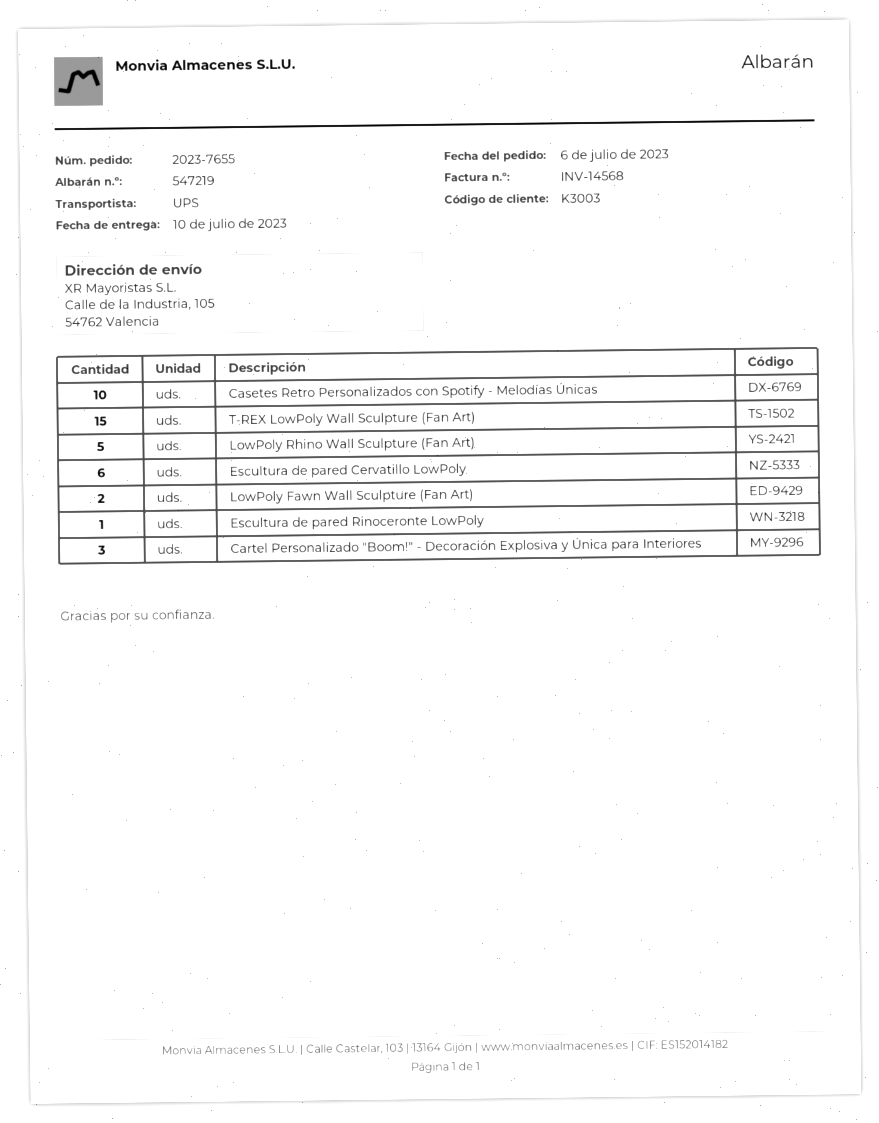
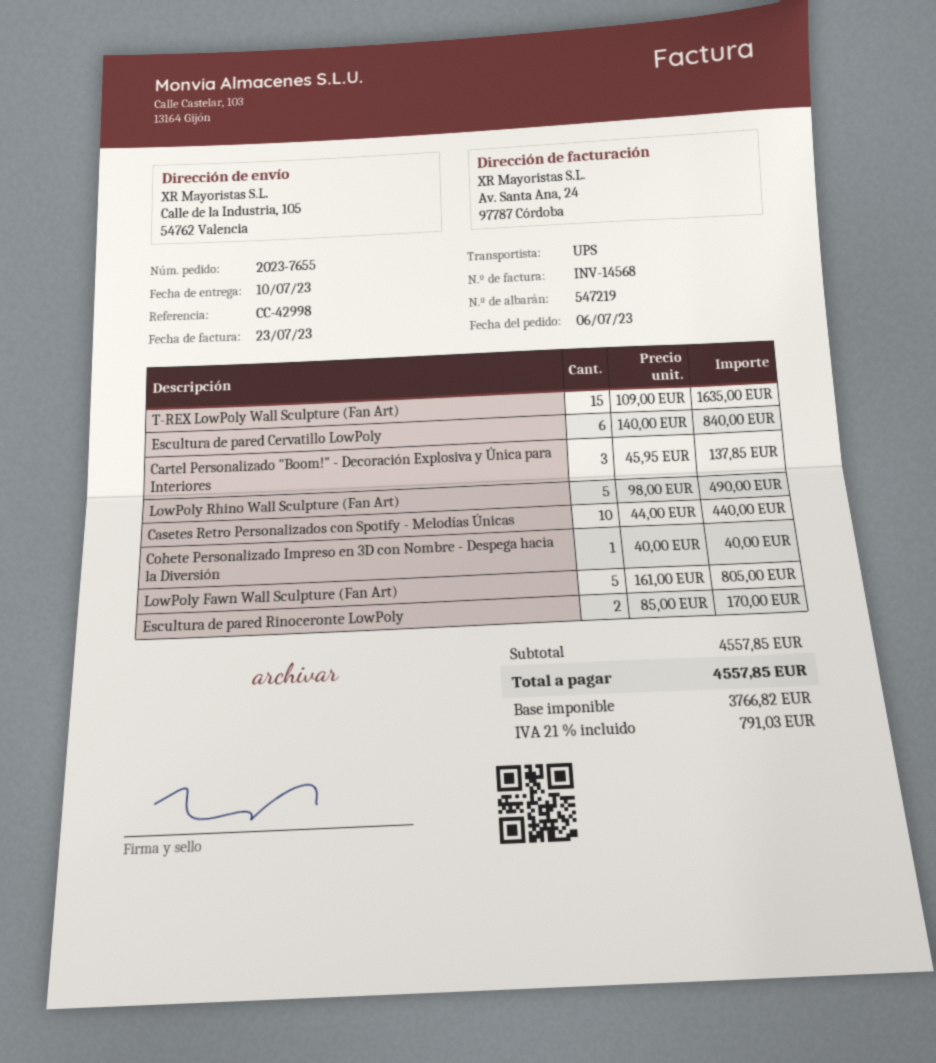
LowPoly Fawn Wall Sculpture (Fan Art): 2 -> 5
Escultura de pared Rinoceronte LowPoly: 1 -> 2
Cohete Personalizado Impreso en 3D con Nombre - Despega hacia la Diversión: none -> 1

